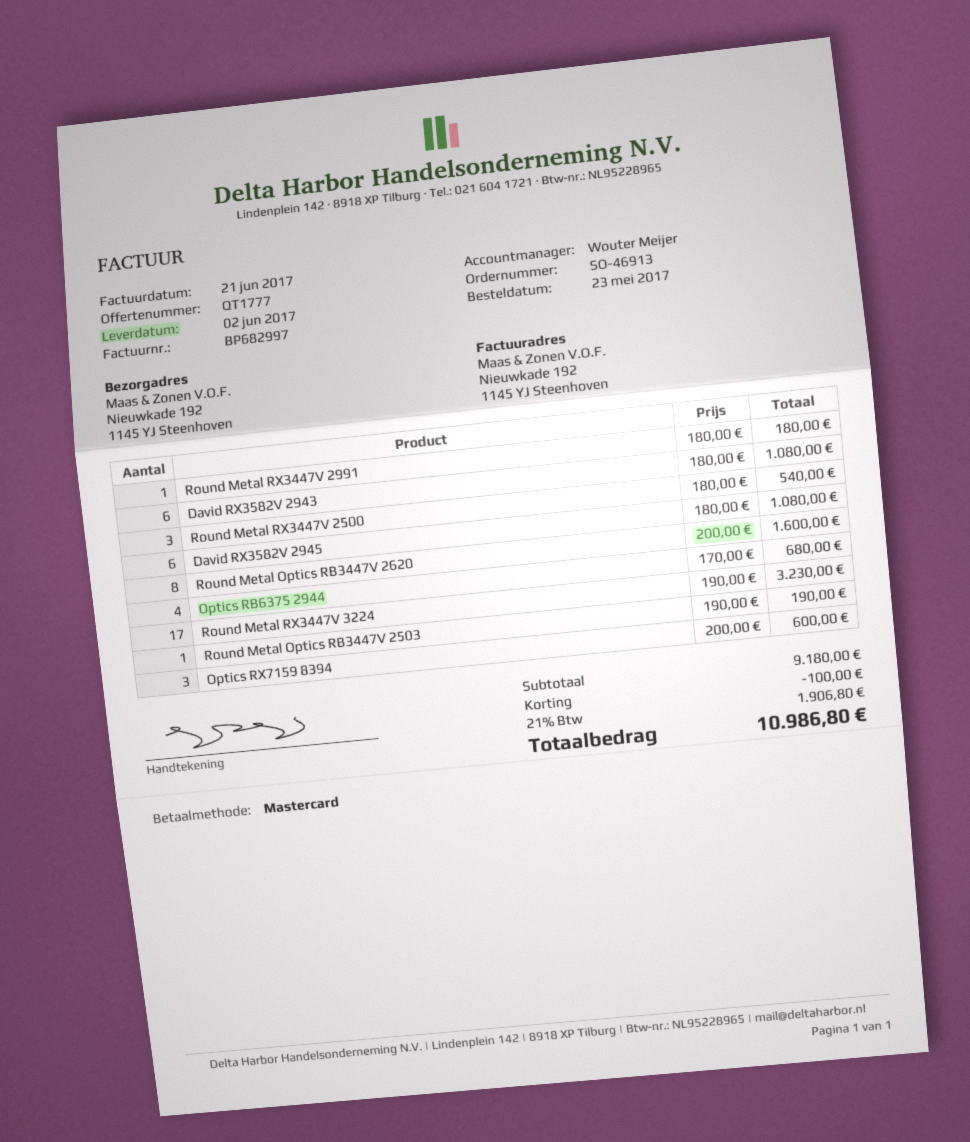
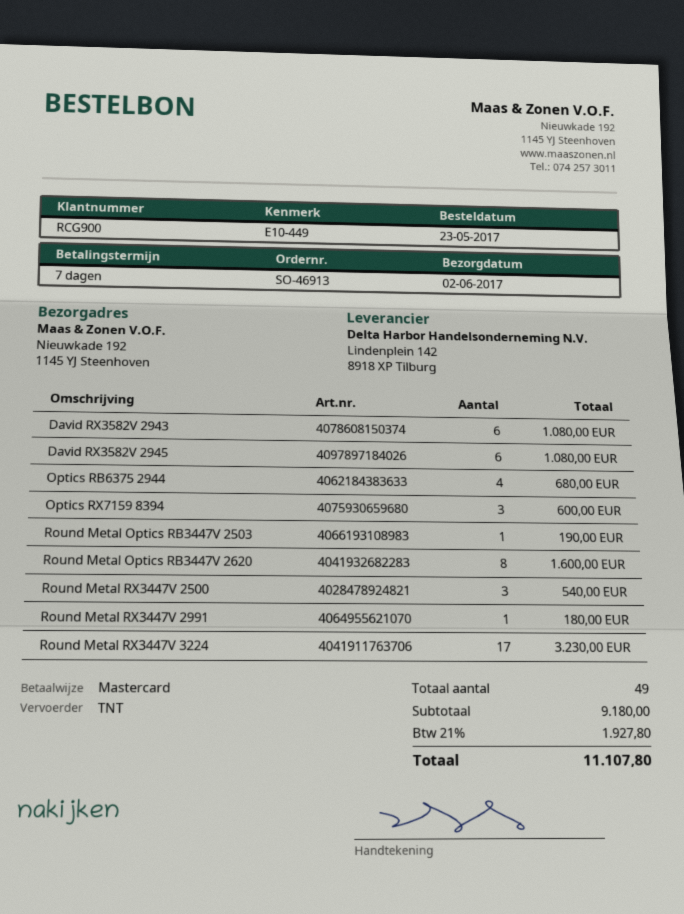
discount: 100.00 -> none
tax: 21% = 1906.80 -> 21% = 1927.80
total: 10986.80 -> 11107.80

